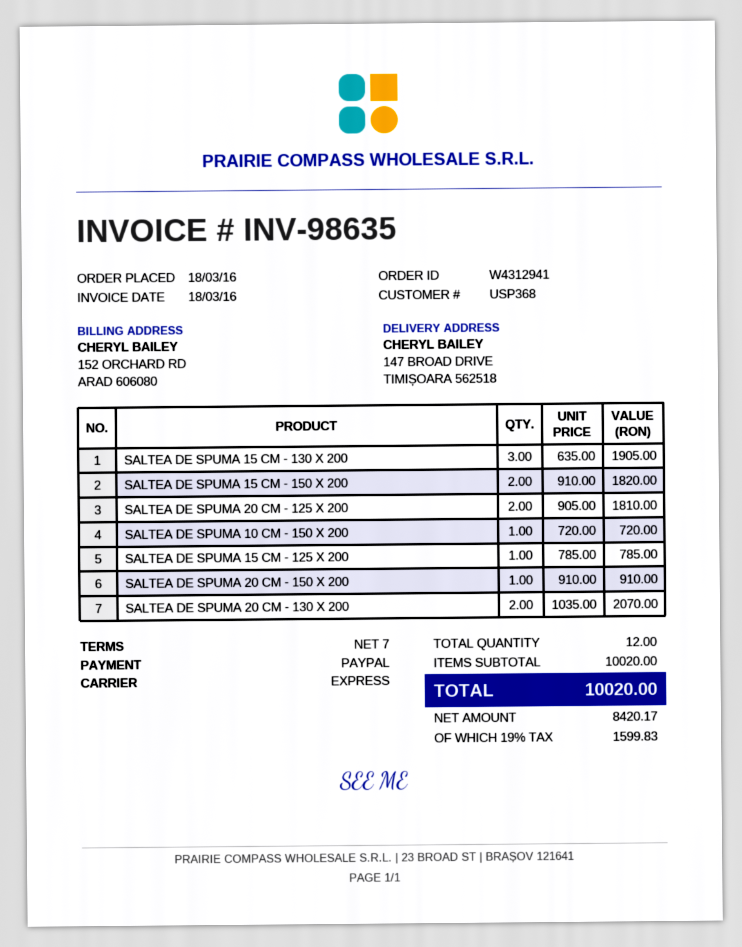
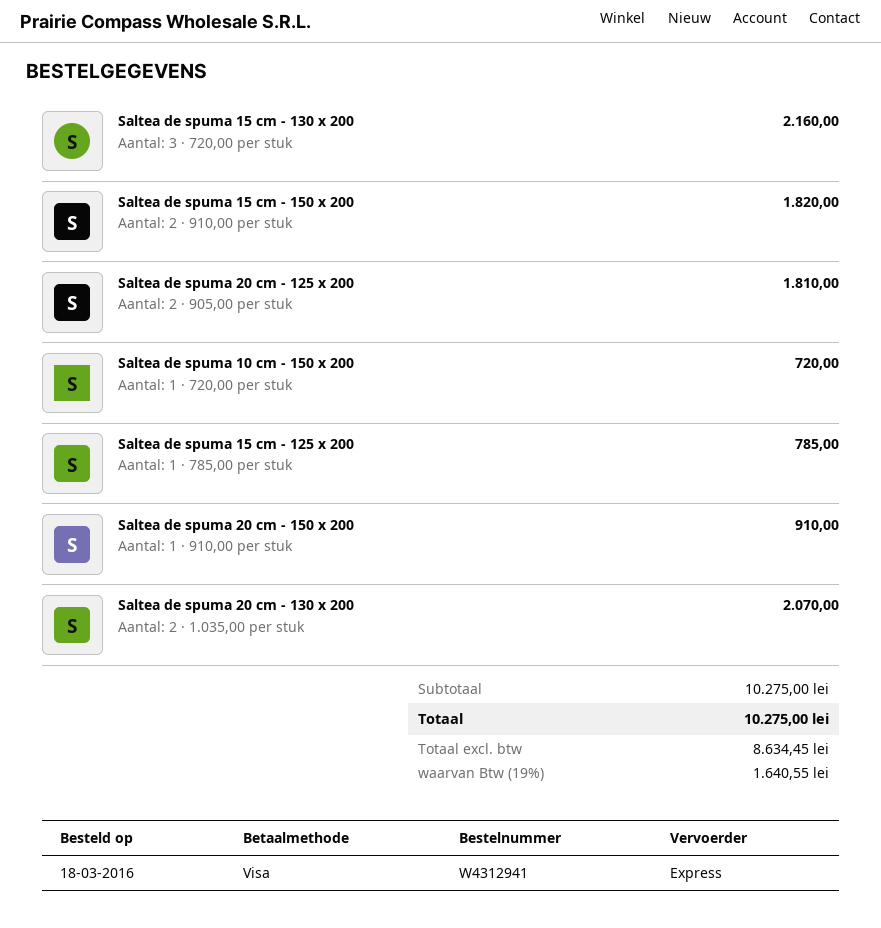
payment method: PayPal -> Visa
SALTEA DE SPUMA 15 CM - 130 X 200: 3 x 635.00 = 1905.00 -> 3 x 720.00 = 2160.00
subtotal: 10020.00 -> 10275.00
net: 8420.17 -> 8634.45
tax: 19% = 1599.83 -> 19% = 1640.55
total: 10020.00 -> 10275.00

